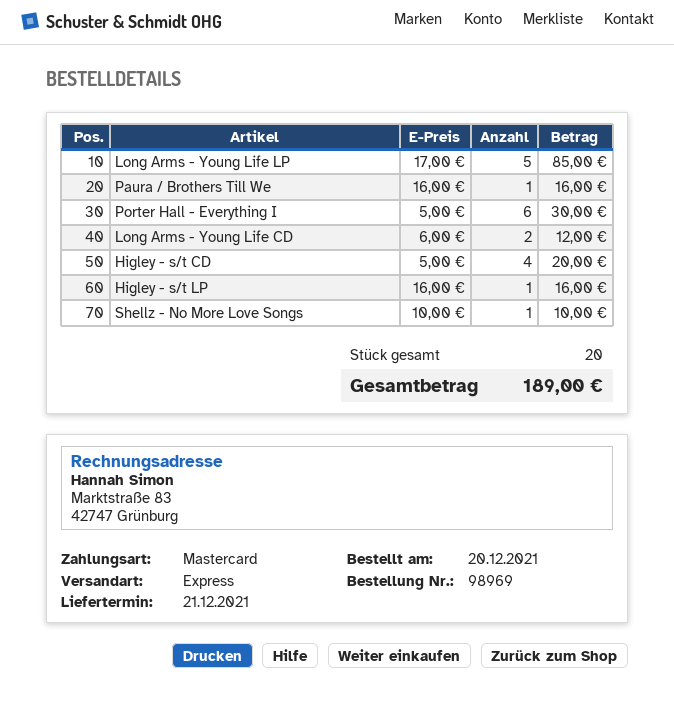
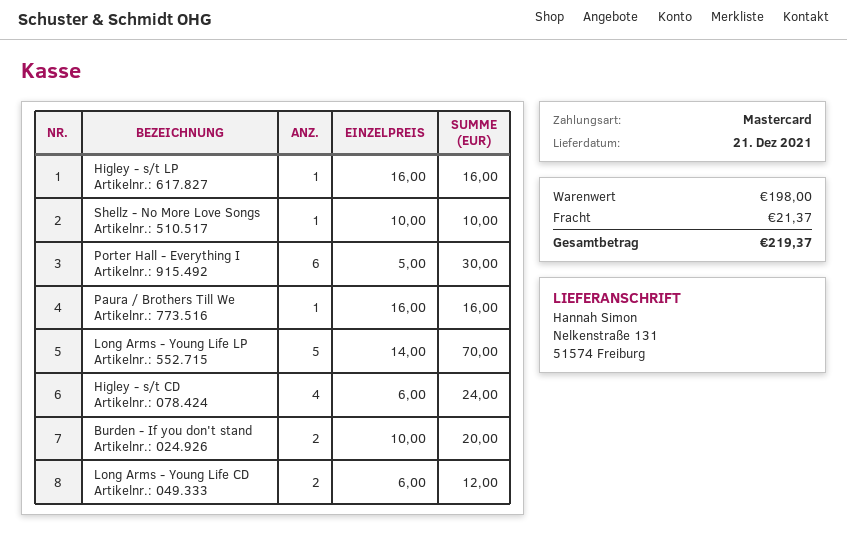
Long Arms - Young Life LP: 5 x 17.00 = 85.00 -> 5 x 14.00 = 70.00
Higley - s/t CD: 4 x 5.00 = 20.00 -> 4 x 6.00 = 24.00
Burden - If you don't stand: none -> 2 x 10.00 = 20.00
shipping: none -> 21.37
total: 189.00 -> 219.37

